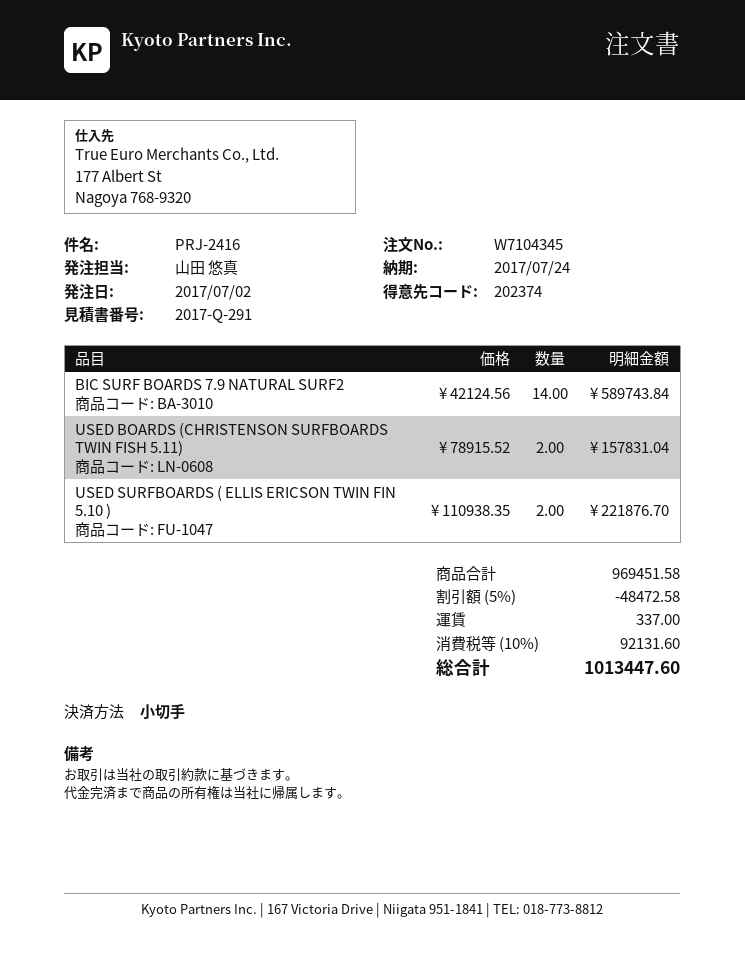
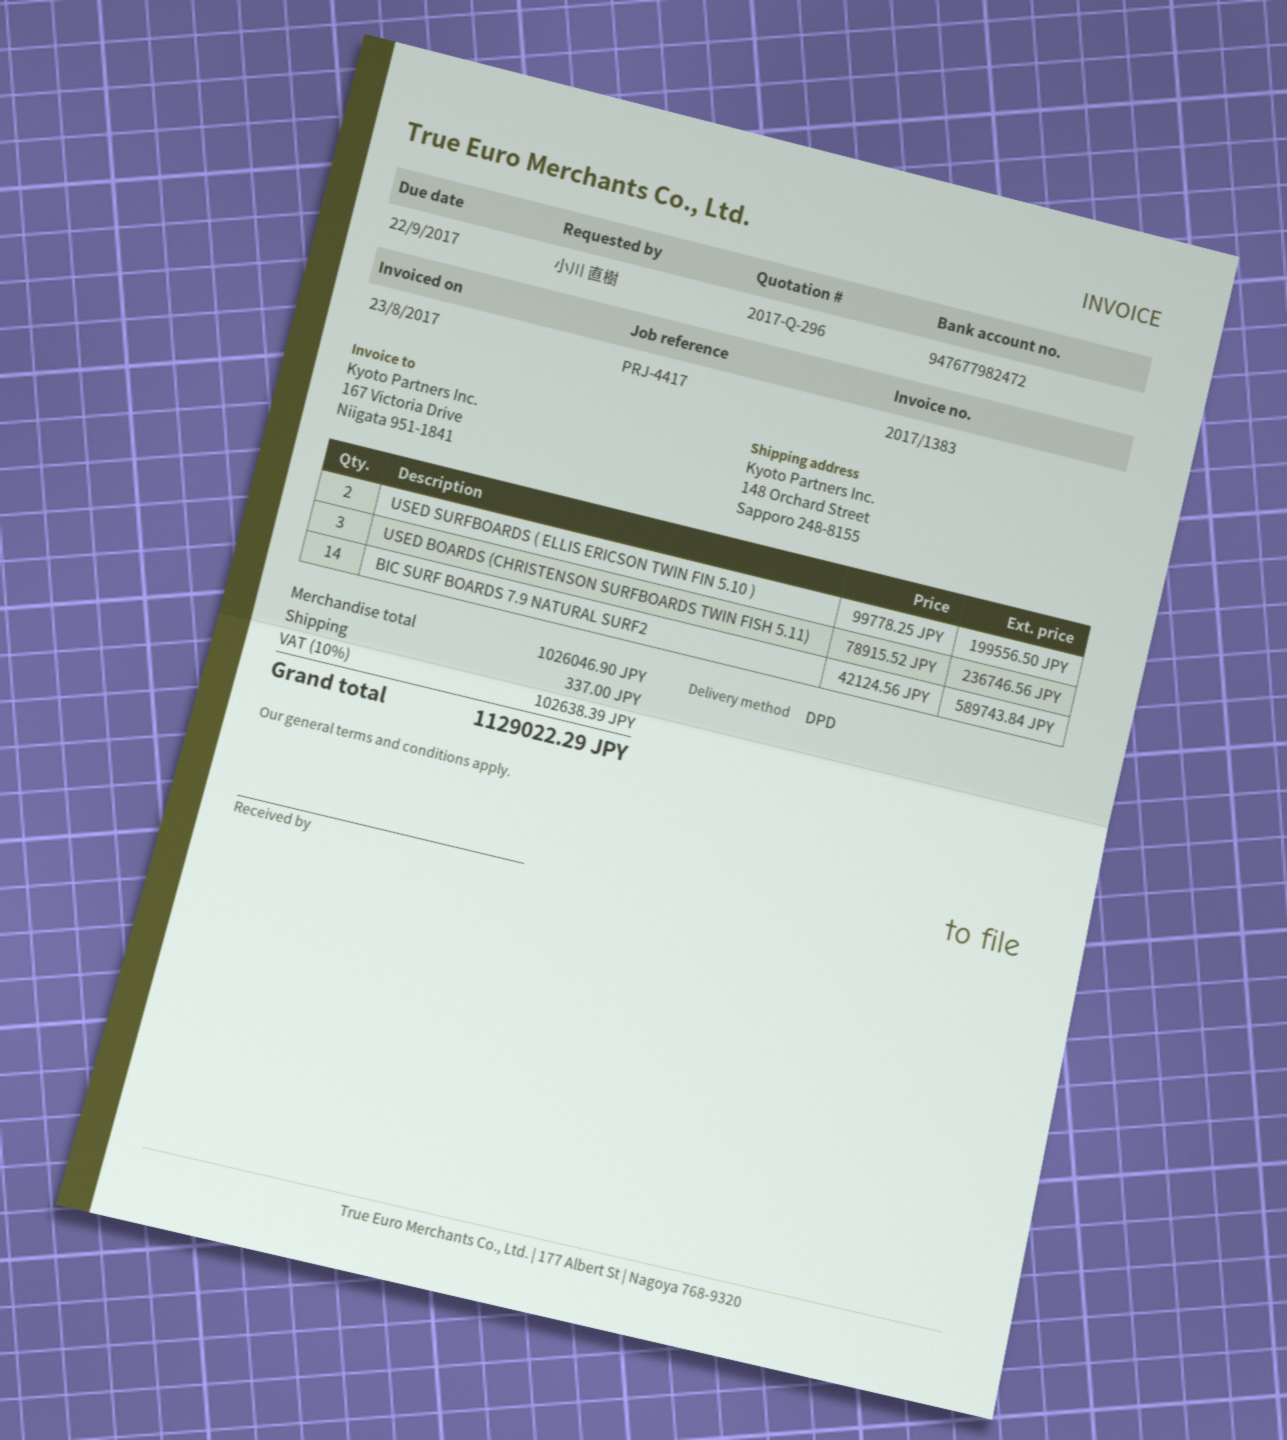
quote number: 2017-Q-291 -> 2017-Q-296
reference: PRJ-2416 -> PRJ-4417
ordered by: 山田 悠真 -> 小川 直樹
USED BOARDS (CHRISTENSON SURFBOARDS TWIN FISH 5.11): 2 x 78915.52 = 157831.04 -> 3 x 78915.52 = 236746.56
USED SURFBOARDS ( ELLIS ERICSON TWIN FIN 5.10 ): 2 x 110938.35 = 221876.70 -> 2 x 99778.25 = 199556.50
subtotal: 969451.58 -> 1026046.90
discount: 5% = 48472.58 -> none
tax: 10% = 92131.60 -> 10% = 102638.39
total: 1013447.60 -> 1129022.29

